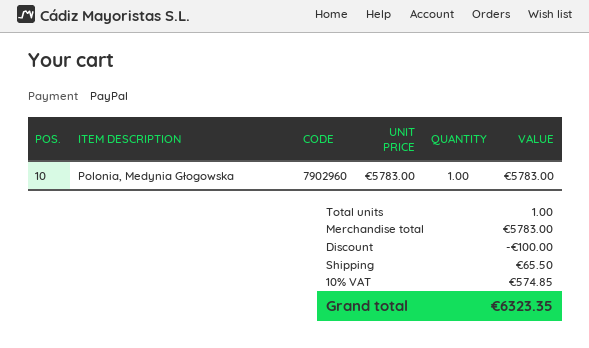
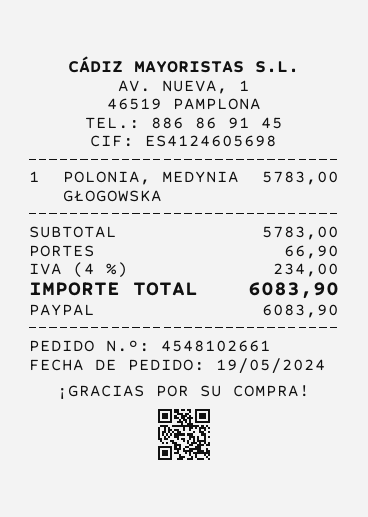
discount: 100.00 -> none
shipping: 65.50 -> 66.90
tax: 10% = 574.85 -> 4% = 234.00
total: 6323.35 -> 6083.90

